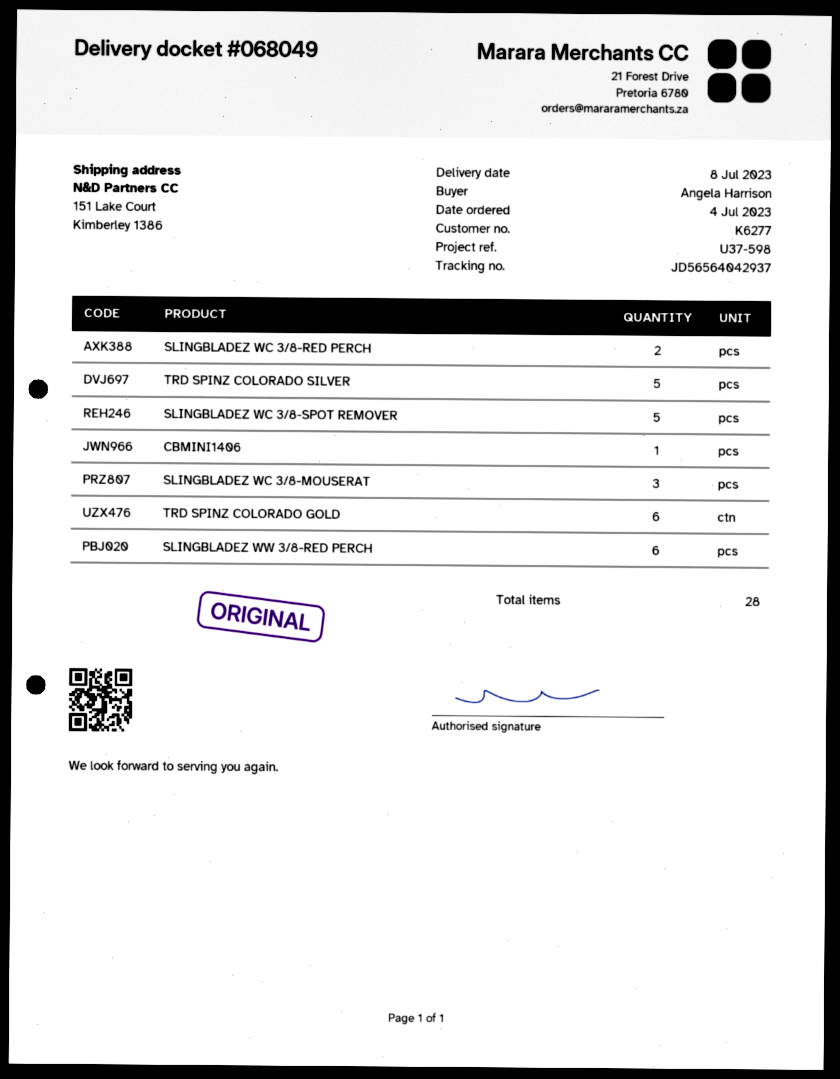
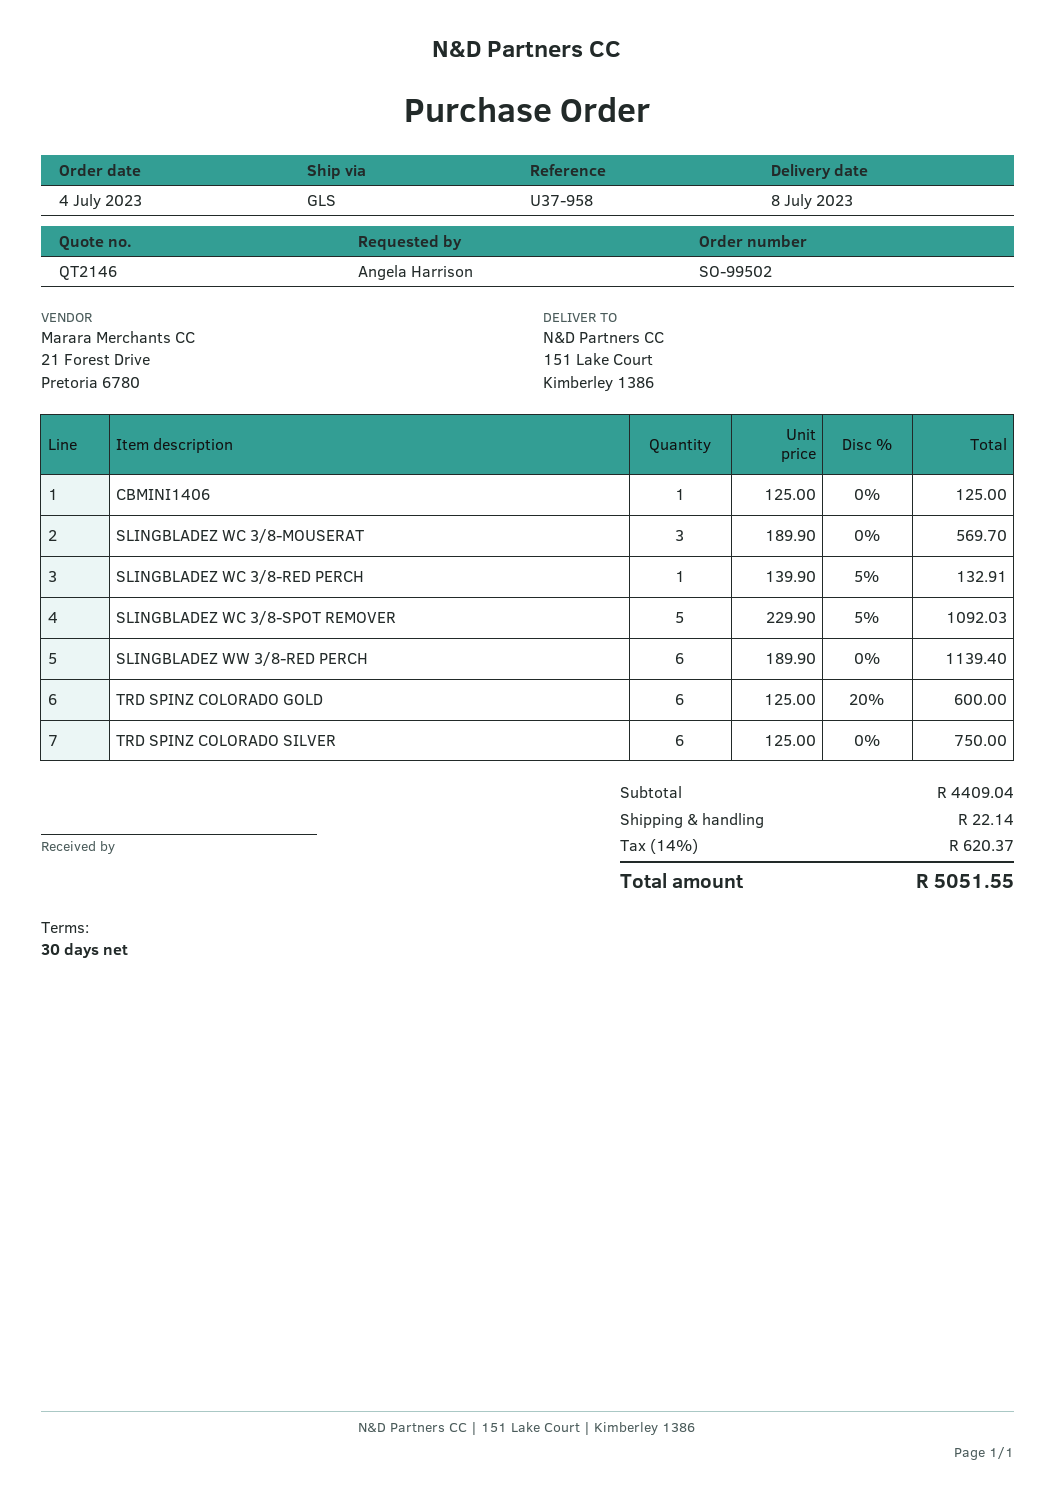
reference: U37-598 -> U37-958
SLINGBLADEZ WC 3/8-RED PERCH: 2 -> 1
TRD SPINZ COLORADO SILVER: 5 -> 6

